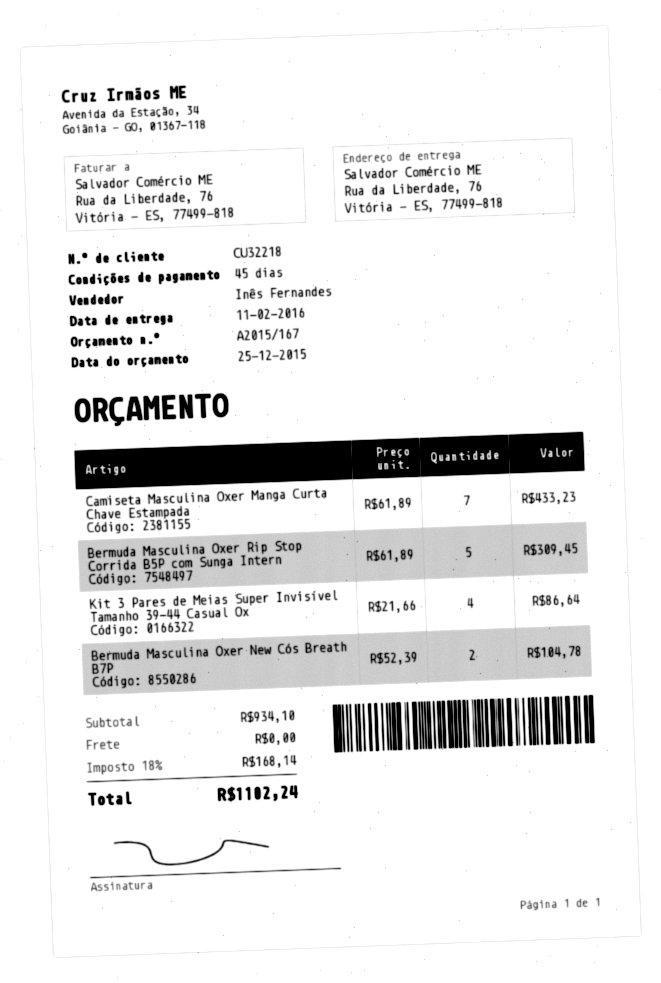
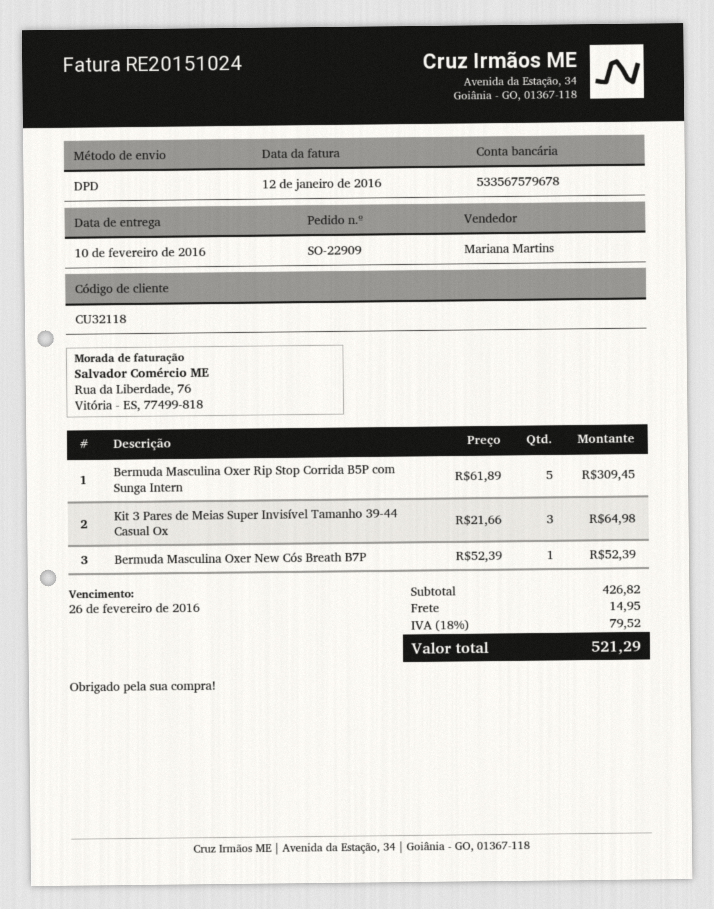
delivery date: 2016-02-11 -> 2016-02-10
customer number: CU32218 -> CU32118
sales rep: Inês Fernandes -> Mariana Martins
Camiseta Masculina Oxer Manga Curta Chave Estampada: 7 x 61.89 = 433.23 -> none
Kit 3 Pares de Meias Super Invisível Tamanho 39-44 Casual Ox: 4 x 21.66 = 86.64 -> 3 x 21.66 = 64.98
Bermuda Masculina Oxer New Cós Breath B7P: 2 x 52.39 = 104.78 -> 1 x 52.39 = 52.39
subtotal: 934.10 -> 426.82
shipping: 0.00 -> 14.95
tax: 18% = 168.14 -> 18% = 79.52
total: 1102.24 -> 521.29

